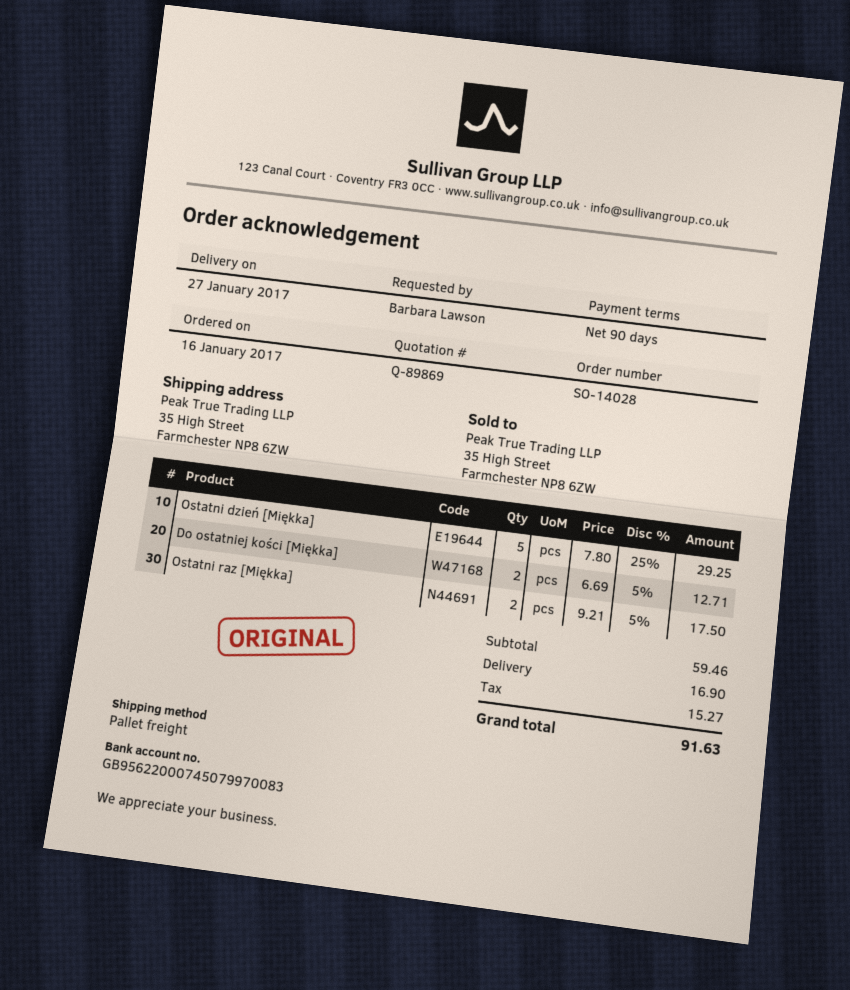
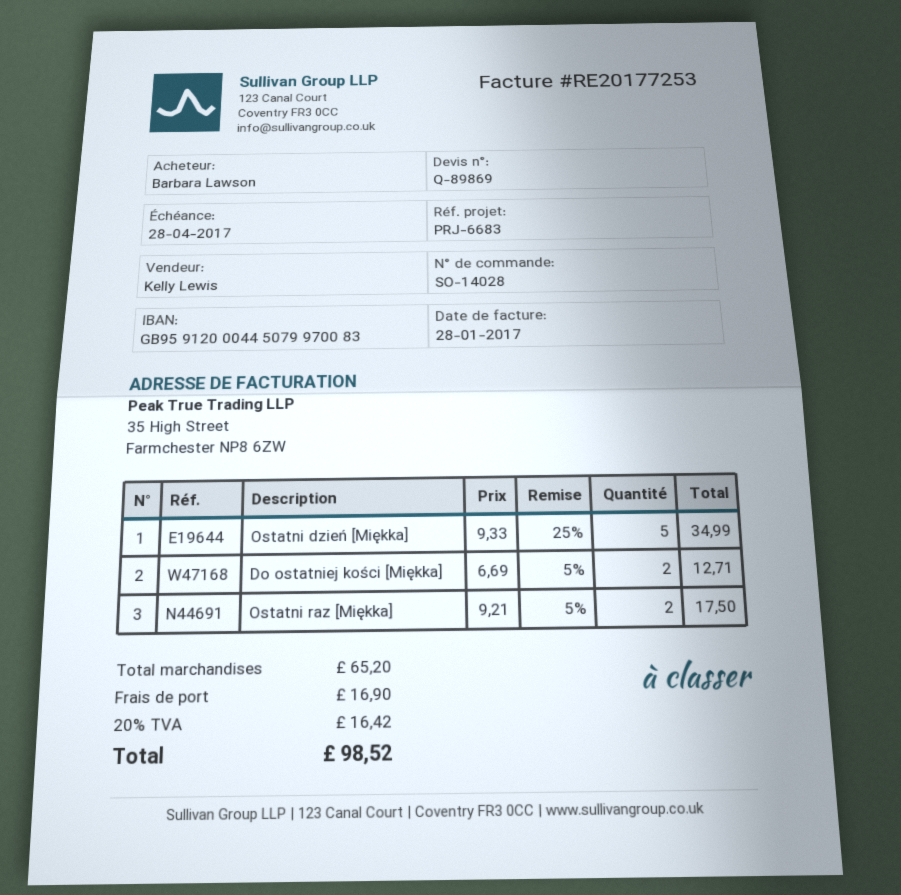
bank account: GB95622000745079970083 -> GB95912000445079970083
Ostatni dzień [Miękka]: 5 x 7.80 - 25% = 29.25 -> 5 x 9.33 - 25% = 34.99
subtotal: 59.46 -> 65.20
tax: 15.27 -> 16.42
total: 91.63 -> 98.52

